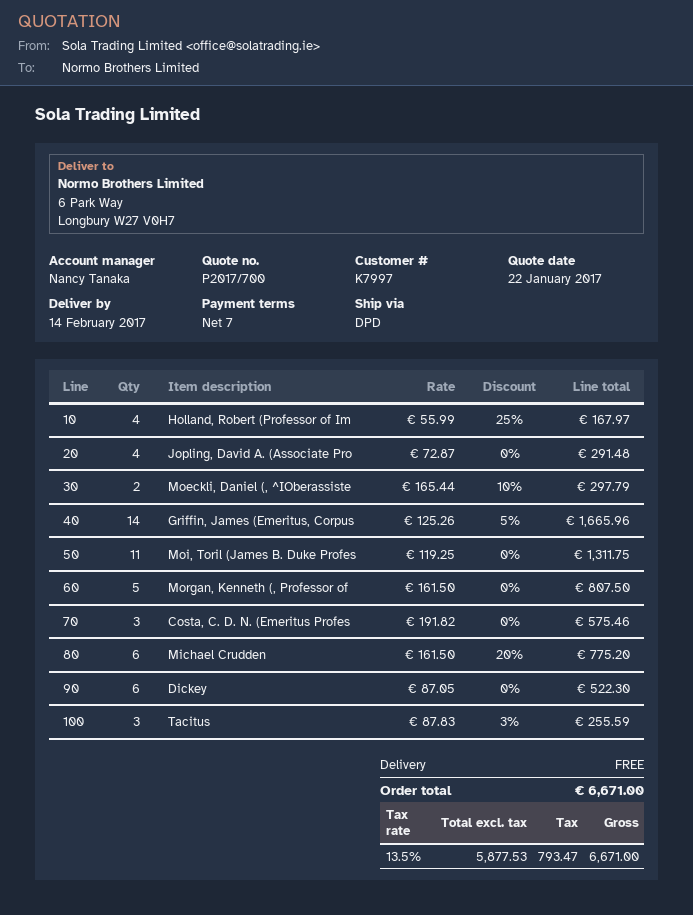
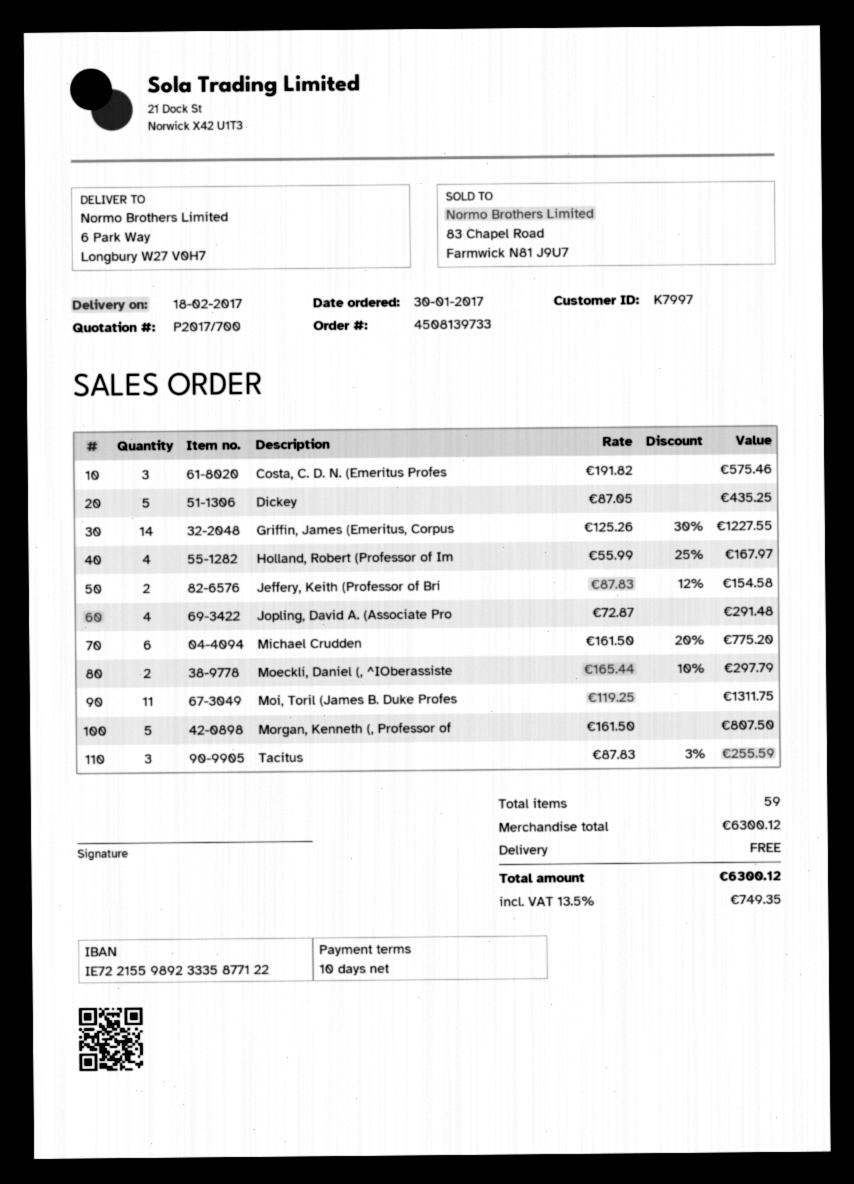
delivery date: 2017-02-14 -> 2017-02-18
payment terms: 7 days -> 10 days
Griffin, James (Emeritus, Corpus: 14 x 125.26 - 5% = 1665.96 -> 14 x 125.26 - 30% = 1227.55
Dickey: 6 x 87.05 = 522.30 -> 5 x 87.05 = 435.25
Jeffery, Keith (Professor of Bri: none -> 2 x 87.83 - 12% = 154.58
tax: 13.5% = 793.47 -> 13.5% = 749.35
total: 6671.00 -> 6300.12

